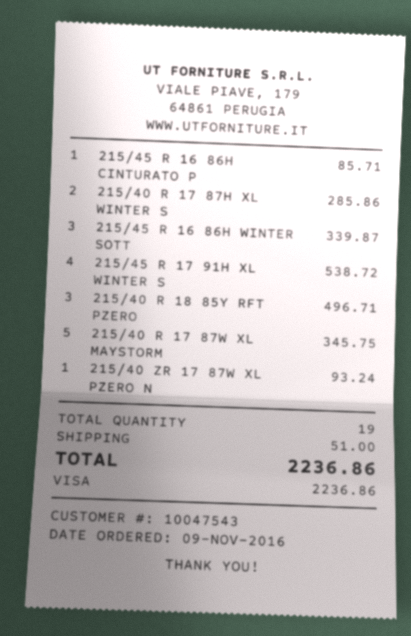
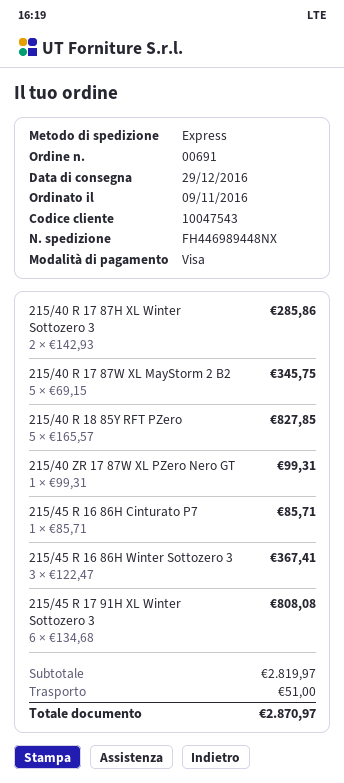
215/45 R 16 86H WINTER SOTT: 3 for 339.87 -> 3 for 367.41
215/45 R 17 91H XL WINTER S: 4 for 538.72 -> 6 for 808.08
215/40 R 18 85Y RFT PZERO: 3 for 496.71 -> 5 for 827.85
215/40 ZR 17 87W XL PZERO N: 1 for 93.24 -> 1 for 99.31
total: 2236.86 -> 2870.97

